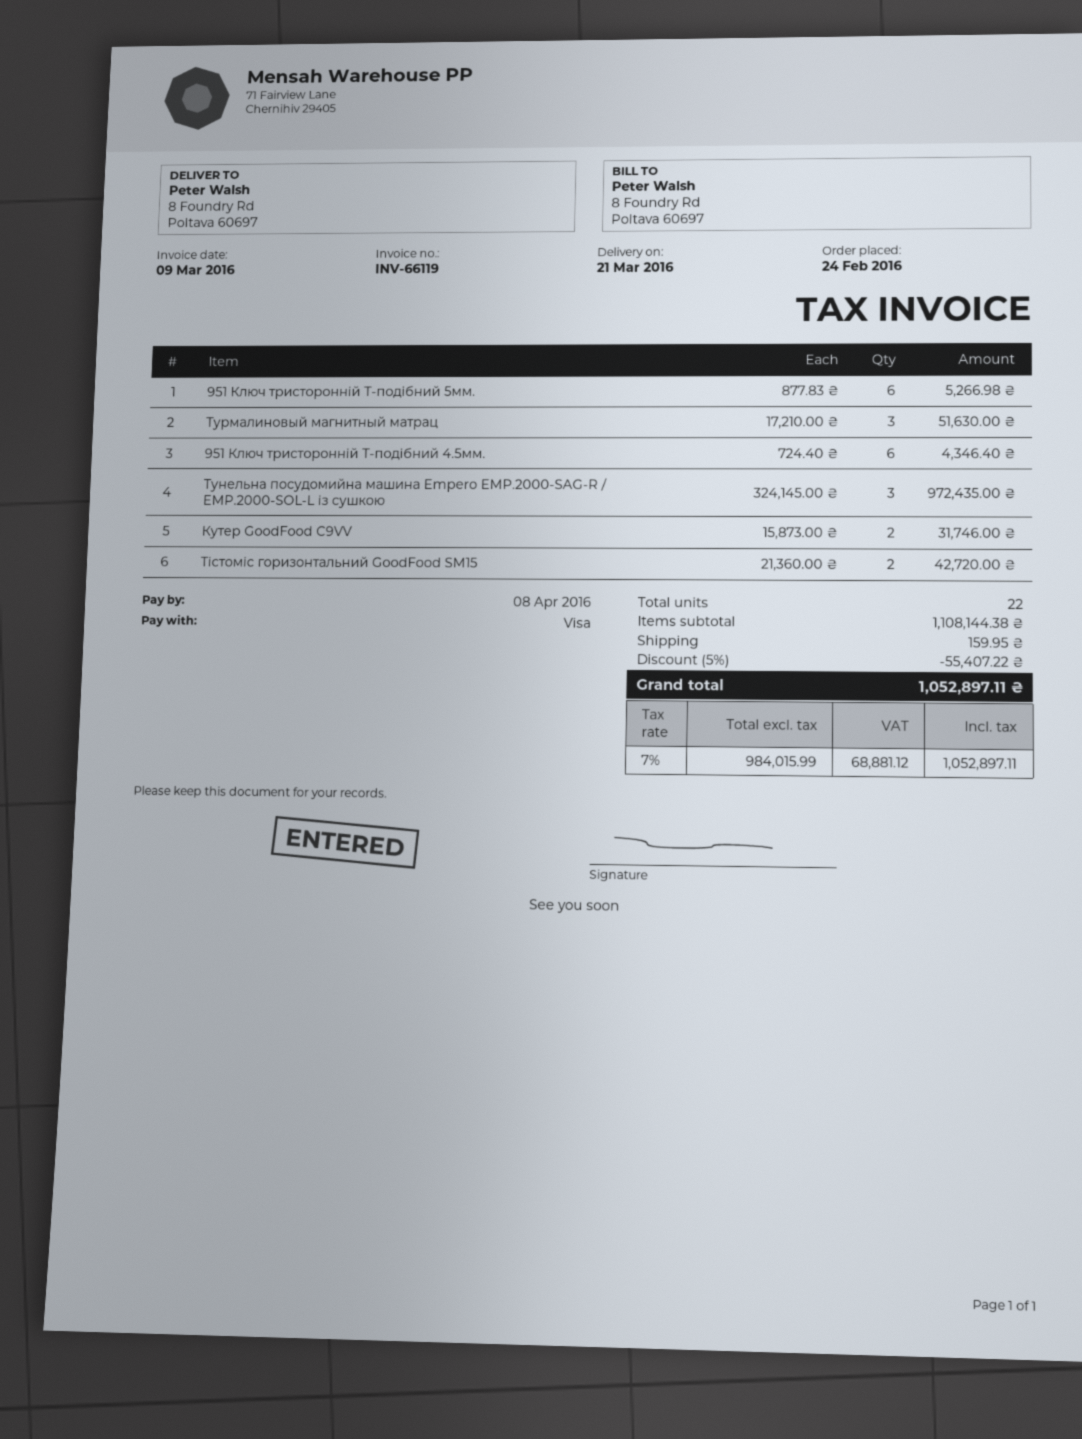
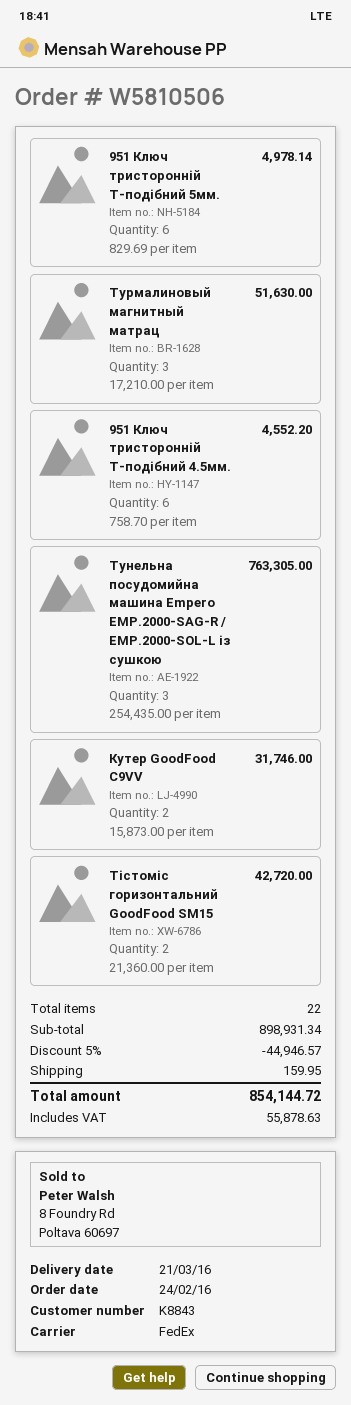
951 Ключ тристоронній Т-подібний 5мм.: 6 x 877.83 = 5266.98 -> 6 x 829.69 = 4978.14
951 Ключ тристоронній Т-подібний 4.5мм.: 6 x 724.40 = 4346.40 -> 6 x 758.70 = 4552.20
Тунельна посудомийна машина Empero EMP.2000-SAG-R / EMP.2000-SOL-L із сушкою: 3 x 324145.00 = 972435.00 -> 3 x 254435.00 = 763305.00
subtotal: 1108144.38 -> 898931.34
discount: 5% = 55407.22 -> 5% = 44946.57
tax: 68881.12 -> 55878.63
total: 1052897.11 -> 854144.72

